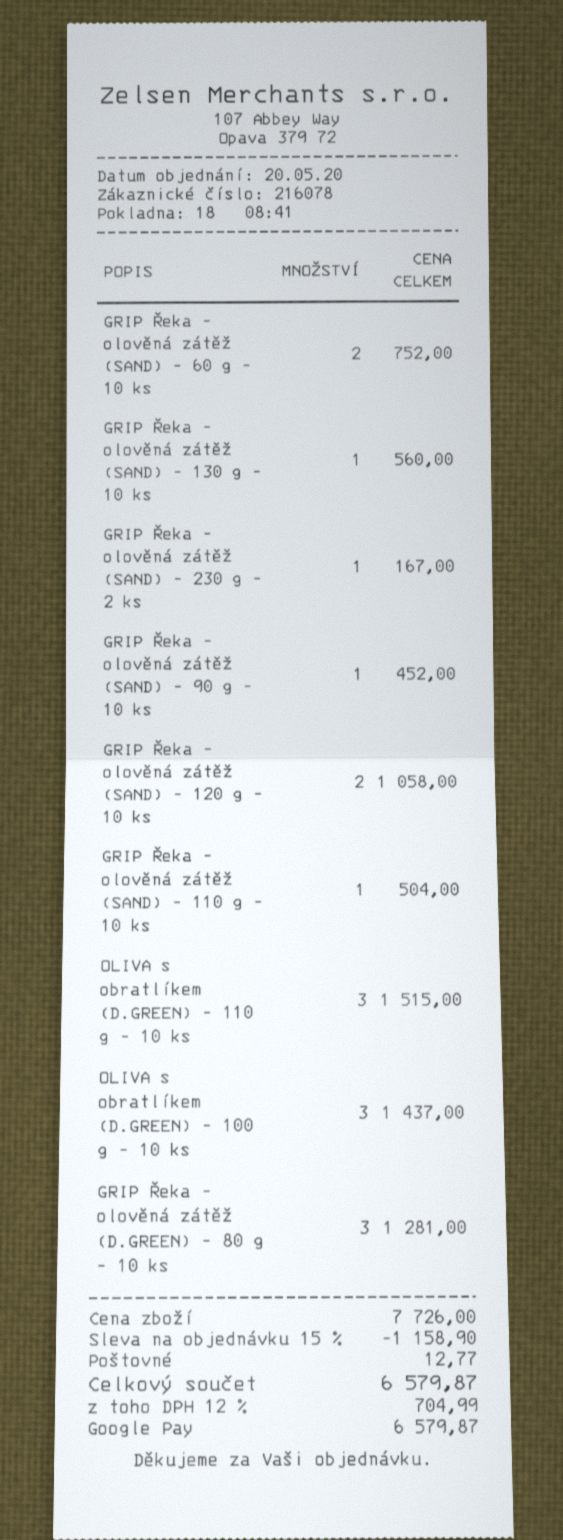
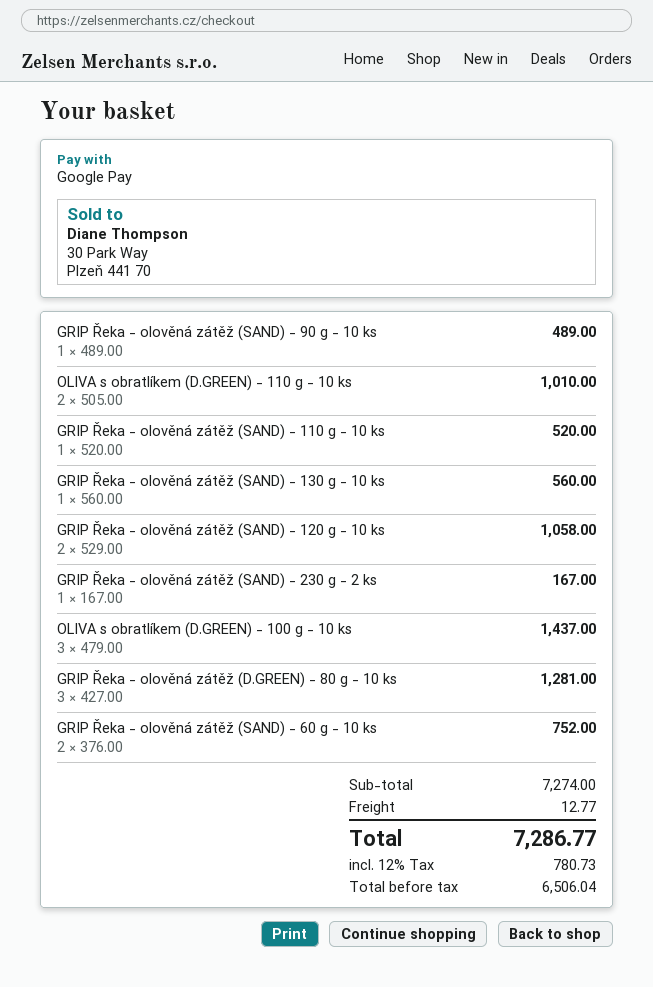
GRIP Řeka - olověná zátěž (SAND) - 90 g - 10 ks: 1 for 452.00 -> 1 for 489.00
GRIP Řeka - olověná zátěž (SAND) - 110 g - 10 ks: 1 for 504.00 -> 1 for 520.00
OLIVA s obratlíkem (D.GREEN) - 110 g - 10 ks: 3 for 1515.00 -> 2 for 1010.00
subtotal: 7726.00 -> 7274.00
discount: 15% = 1158.90 -> none
tax: 12% = 704.99 -> 12% = 780.73
total: 6579.87 -> 7286.77

